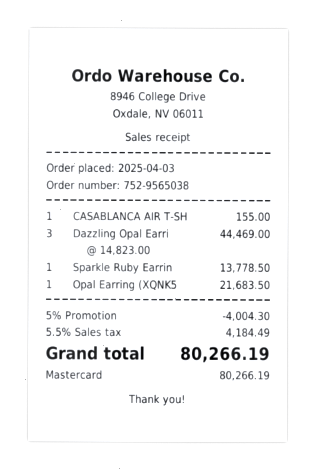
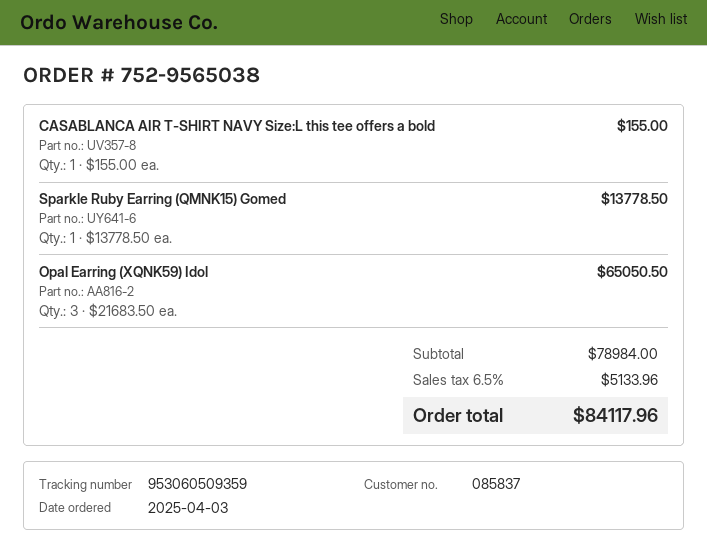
Dazzling Opal Earri: 3 x 14823.00 = 44469.00 -> none
Opal Earring (XQNK5: 1 x 21683.50 = 21683.50 -> 3 x 21683.50 = 65050.50
discount: 5% = 4004.30 -> none
tax: 5.5% = 4184.49 -> 6.5% = 5133.96
total: 80266.19 -> 84117.96

